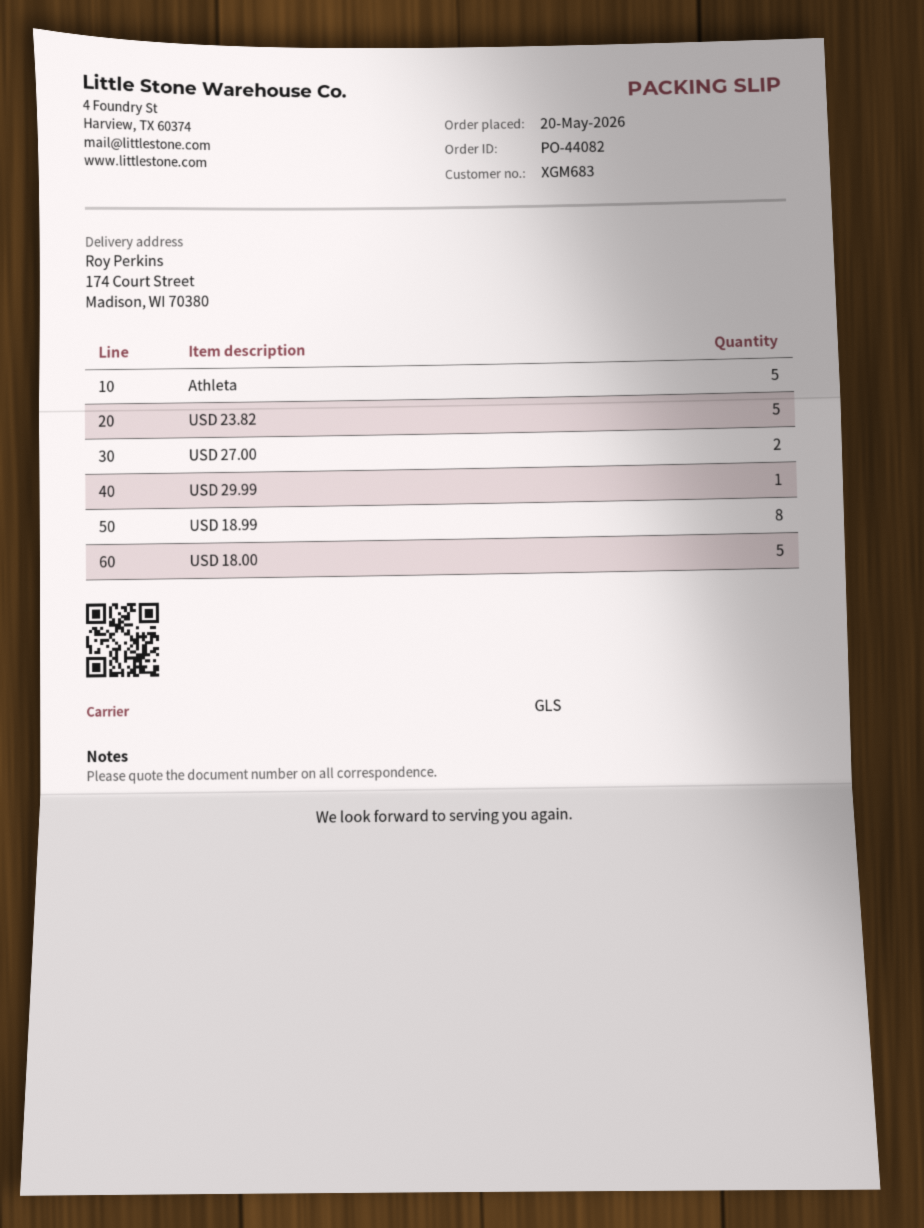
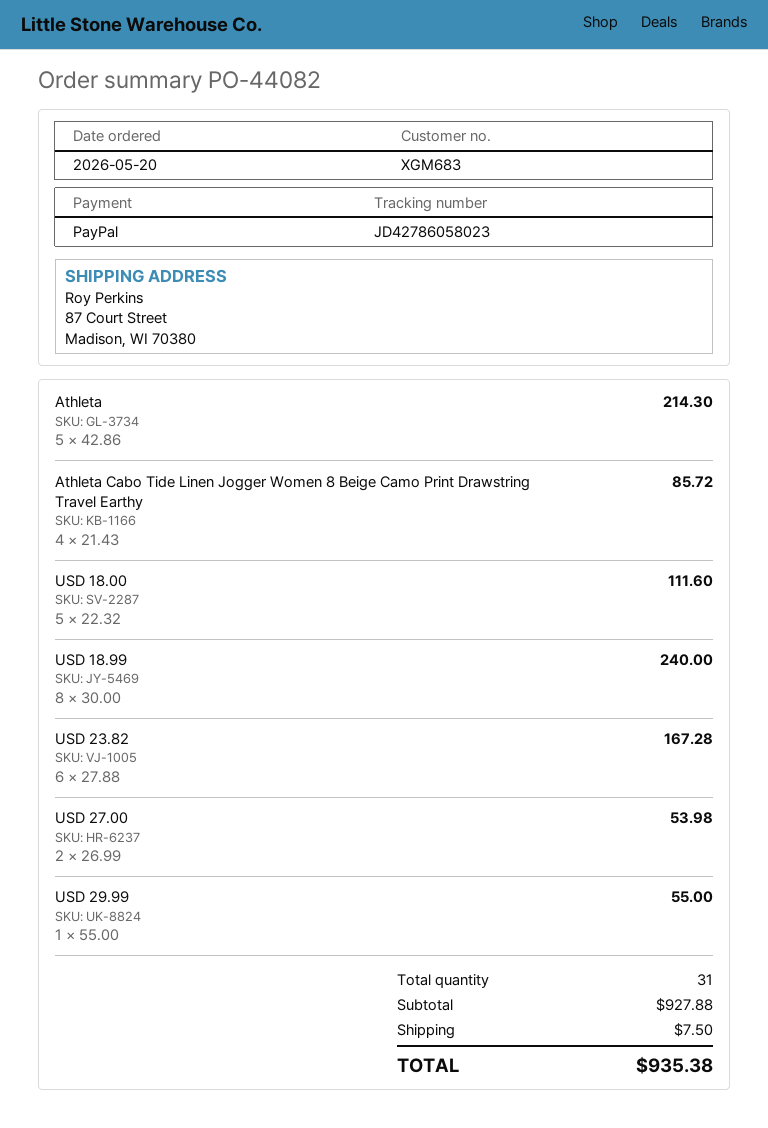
ship to: 174 Court Street, Madison, WI 70380 -> 87 Court Street, Madison, WI 70380
USD 23.82: 5 -> 6
Athleta Cabo Tide Linen Jogger Women 8 Beige Camo Print Drawstring Travel Earthy: none -> 4

